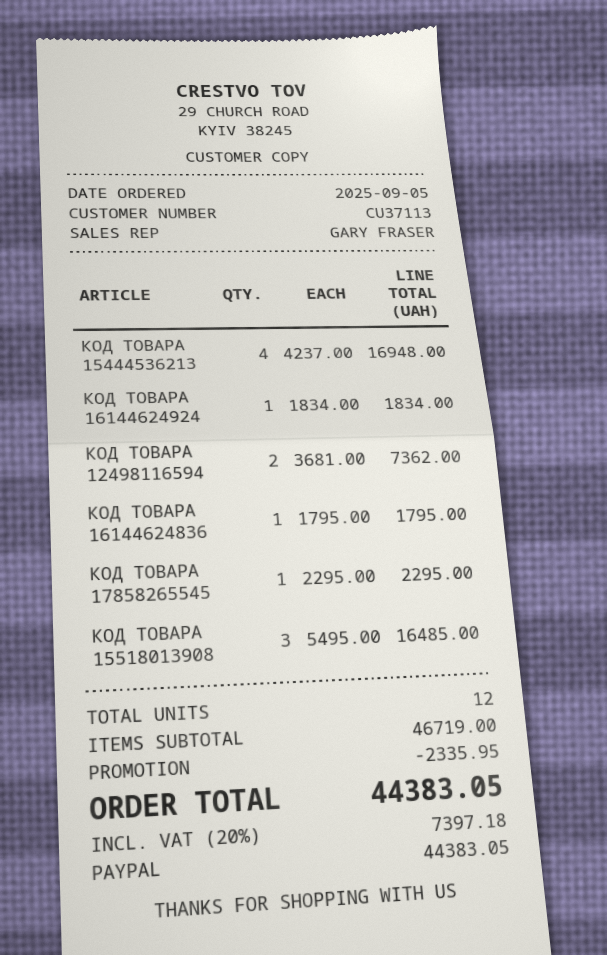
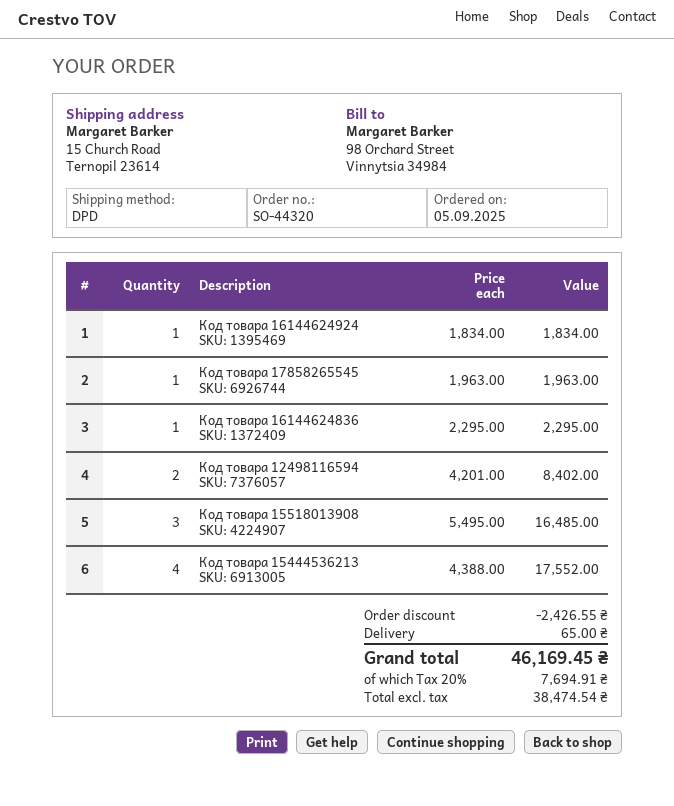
КОД ТОВАРА 15444536213: 4 x 4237.00 = 16948.00 -> 4 x 4388.00 = 17552.00
КОД ТОВАРА 12498116594: 2 x 3681.00 = 7362.00 -> 2 x 4201.00 = 8402.00
КОД ТОВАРА 16144624836: 1 x 1795.00 = 1795.00 -> 1 x 2295.00 = 2295.00
КОД ТОВАРА 17858265545: 1 x 2295.00 = 2295.00 -> 1 x 1963.00 = 1963.00
discount: 2335.95 -> 2426.55
shipping: none -> 65.00
tax: 20% = 7397.18 -> 20% = 7694.91
total: 44383.05 -> 46169.45

